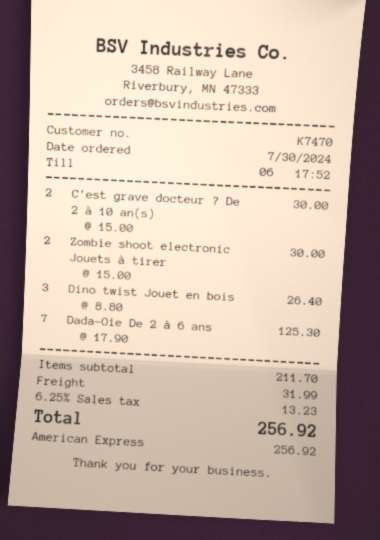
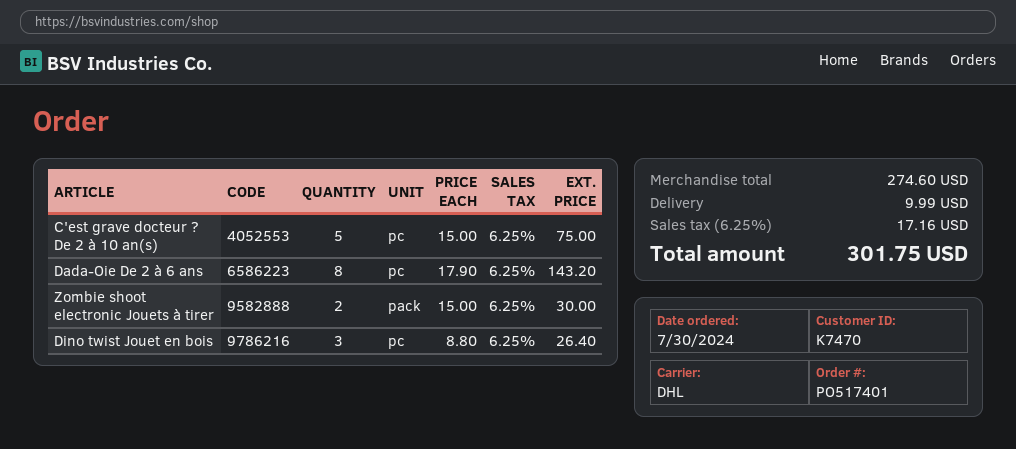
C'est grave docteur ? De 2 à 10 an(s): 2 x 15.00 = 30.00 -> 5 x 15.00 = 75.00
Dada-Oie De 2 à 6 ans: 7 x 17.90 = 125.30 -> 8 x 17.90 = 143.20
subtotal: 211.70 -> 274.60
shipping: 31.99 -> 9.99
tax: 6.25% = 13.23 -> 6.25% = 17.16
total: 256.92 -> 301.75

